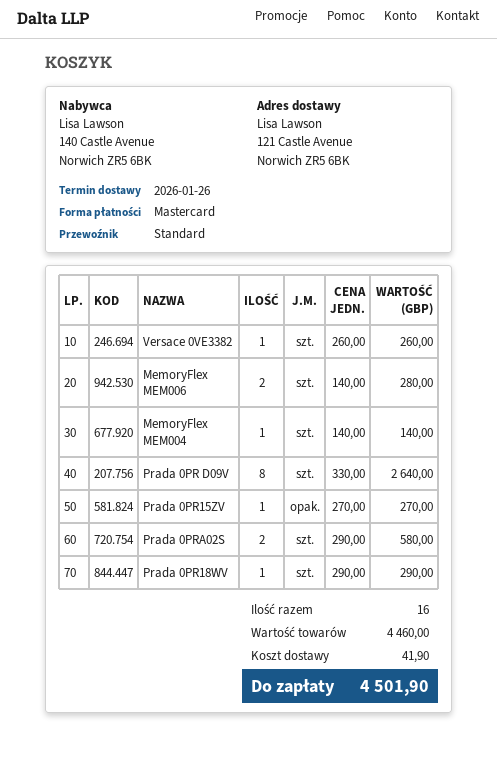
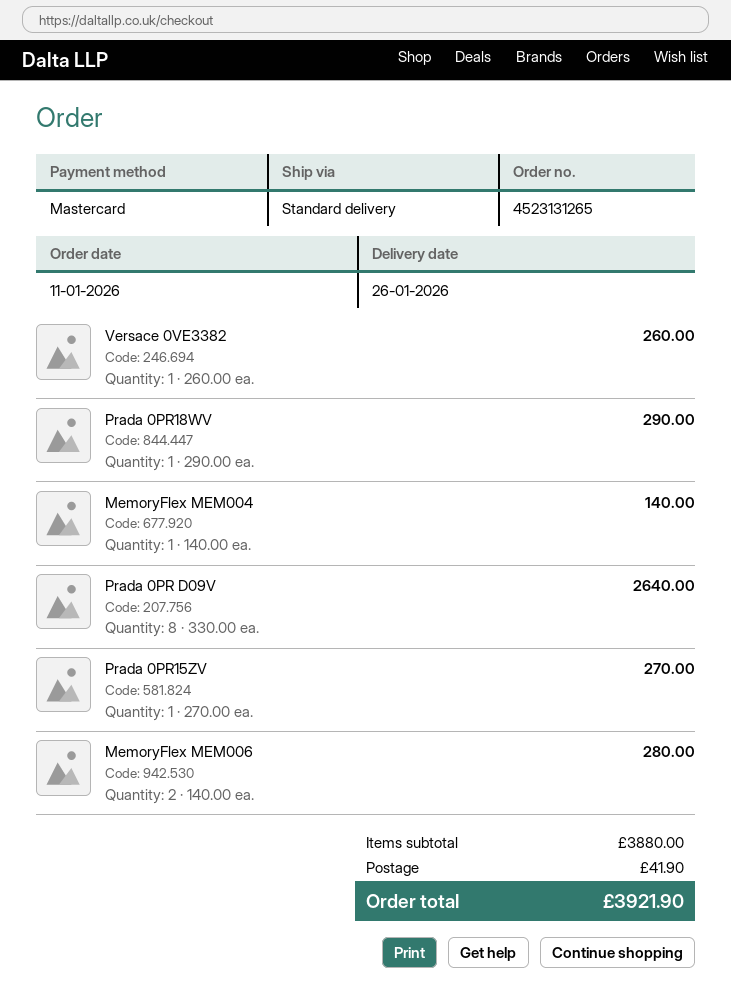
Prada 0PRA02S: 2 x 290.00 = 580.00 -> none
subtotal: 4460.00 -> 3880.00
total: 4501.90 -> 3921.90

